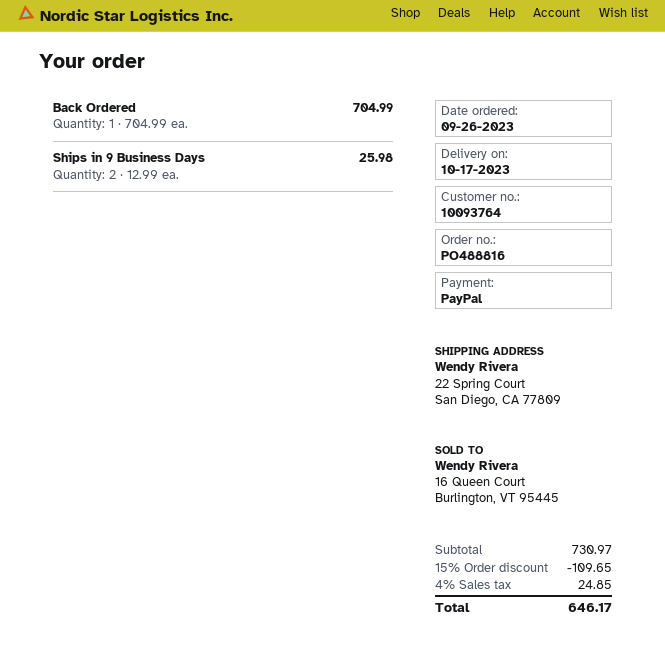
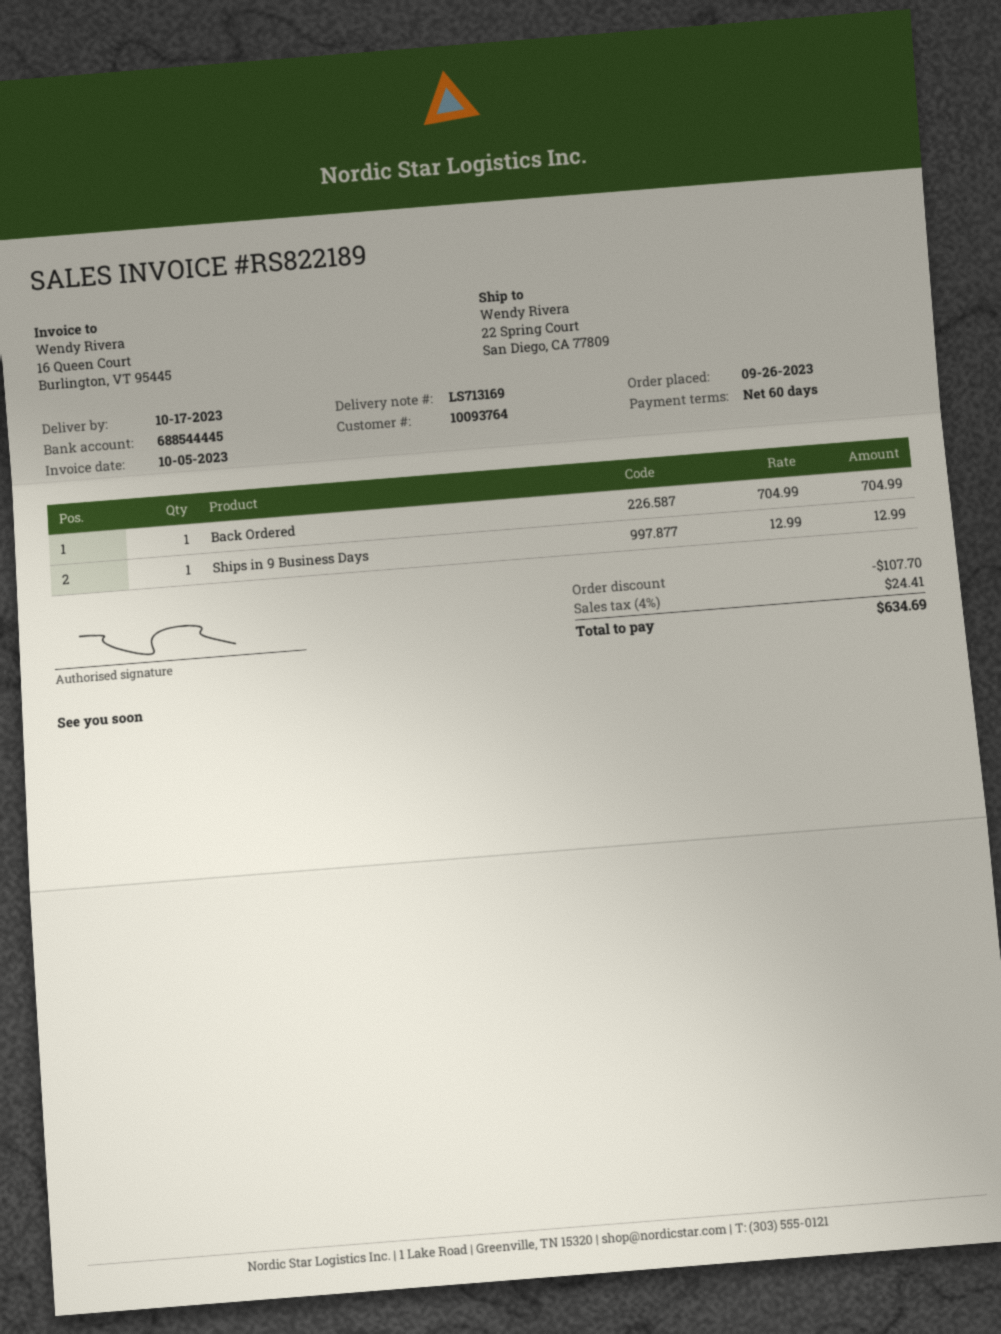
Ships in 9 Business Days: 2 x 12.99 = 25.98 -> 1 x 12.99 = 12.99
discount: 109.65 -> 107.70
tax: 4% = 24.85 -> 4% = 24.41
total: 646.17 -> 634.69

